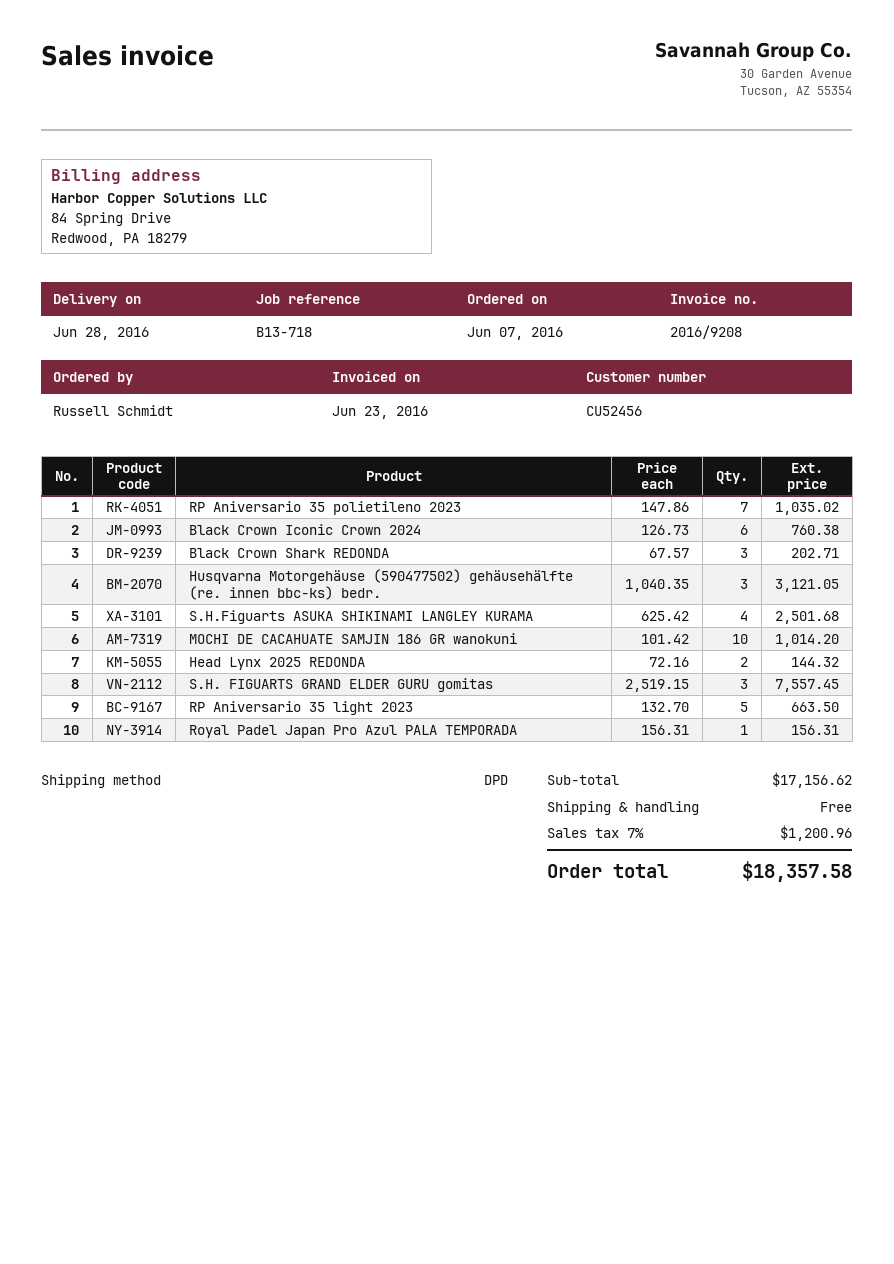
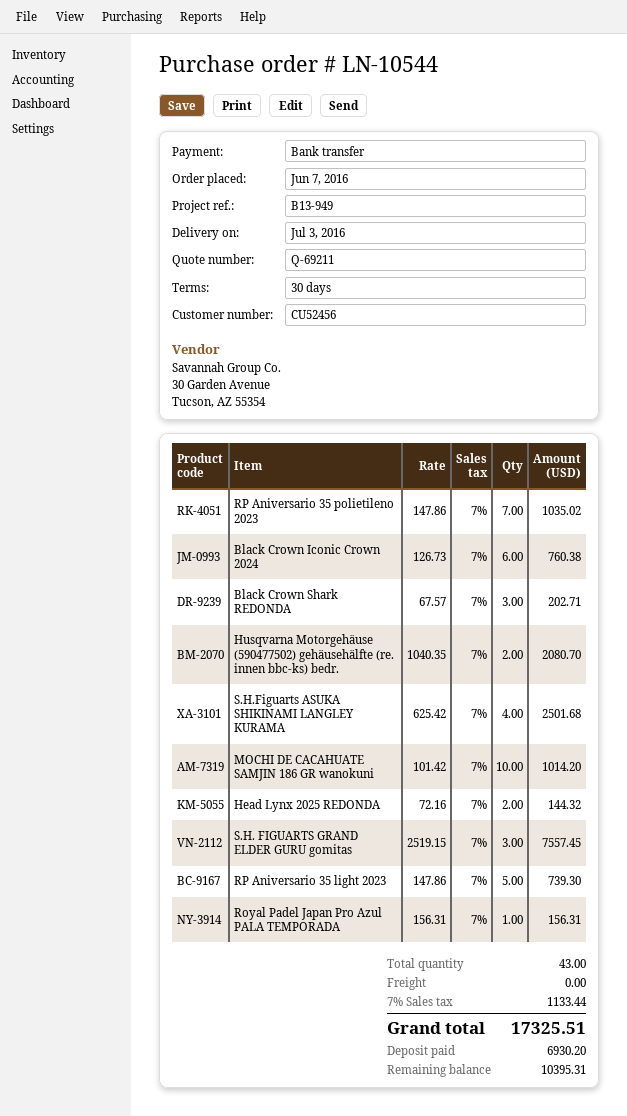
delivery date: 2016-06-28 -> 2016-07-03
reference: B13-718 -> B13-949
Husqvarna Motorgehäuse (590477502) gehäusehälfte (re. innen bbc-ks) bedr.: 3 x 1040.35 = 3121.05 -> 2 x 1040.35 = 2080.70
RP Aniversario 35 light 2023: 5 x 132.70 = 663.50 -> 5 x 147.86 = 739.30
tax: 7% = 1200.96 -> 7% = 1133.44
total: 18357.58 -> 17325.51

